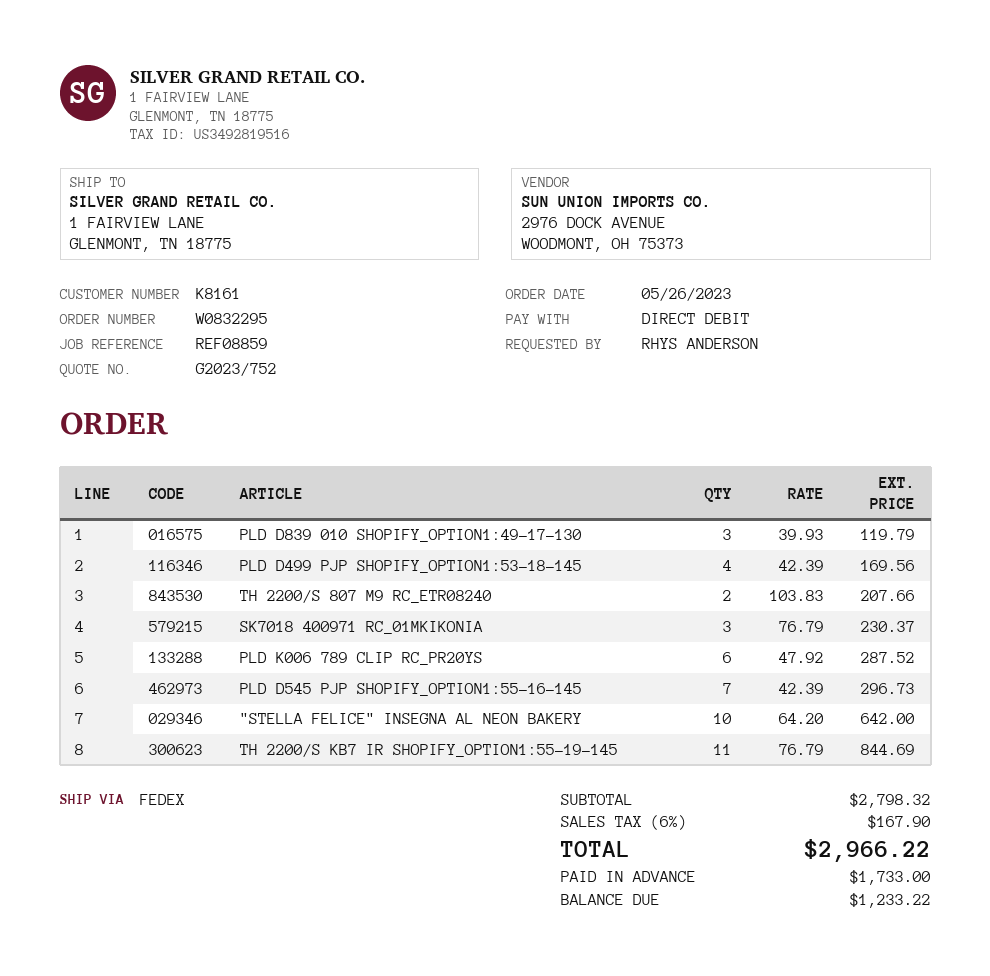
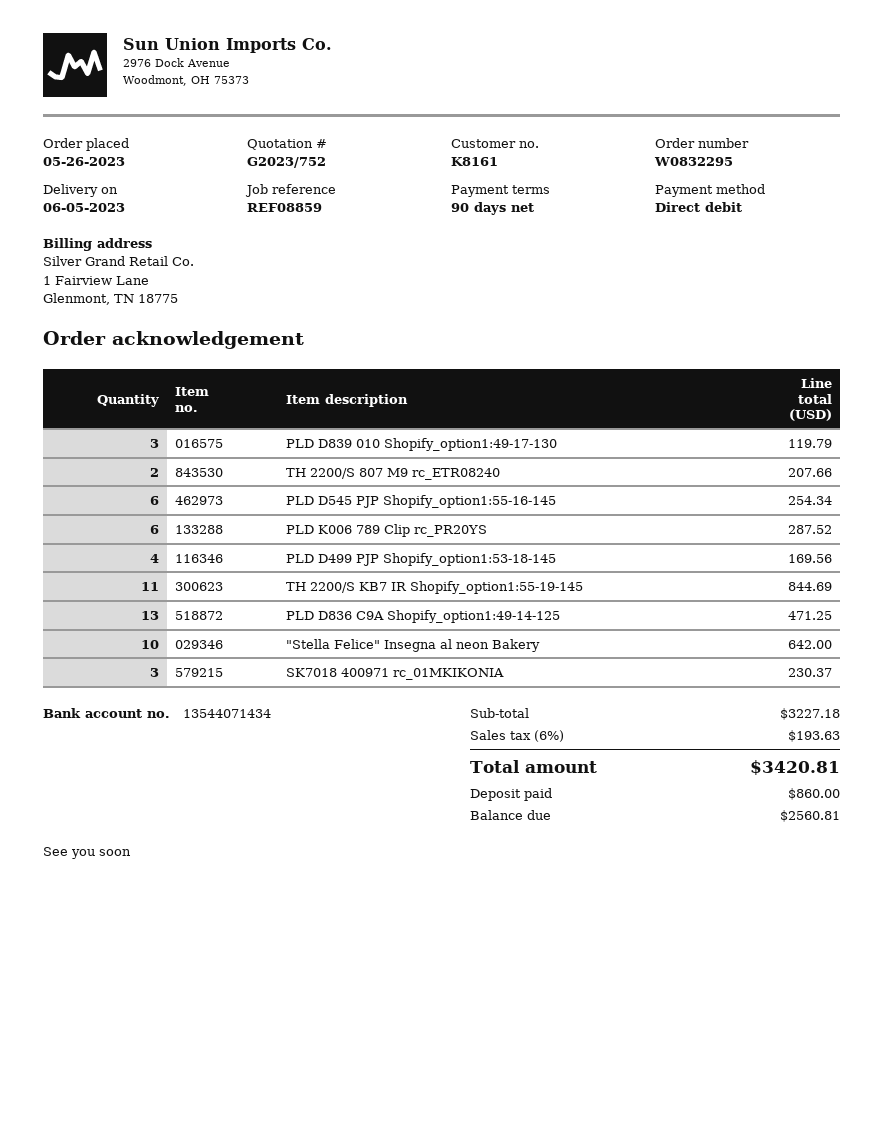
PLD D545 PJP SHOPIFY_OPTION1:55-16-145: 7 for 296.73 -> 6 for 254.34
PLD D836 C9A Shopify_option1:49-14-125: none -> 13 for 471.25
subtotal: 2798.32 -> 3227.18
tax: 6% = 167.90 -> 6% = 193.63
total: 2966.22 -> 3420.81
deposit: 1733.00 -> 860.00
balance: 1233.22 -> 2560.81

